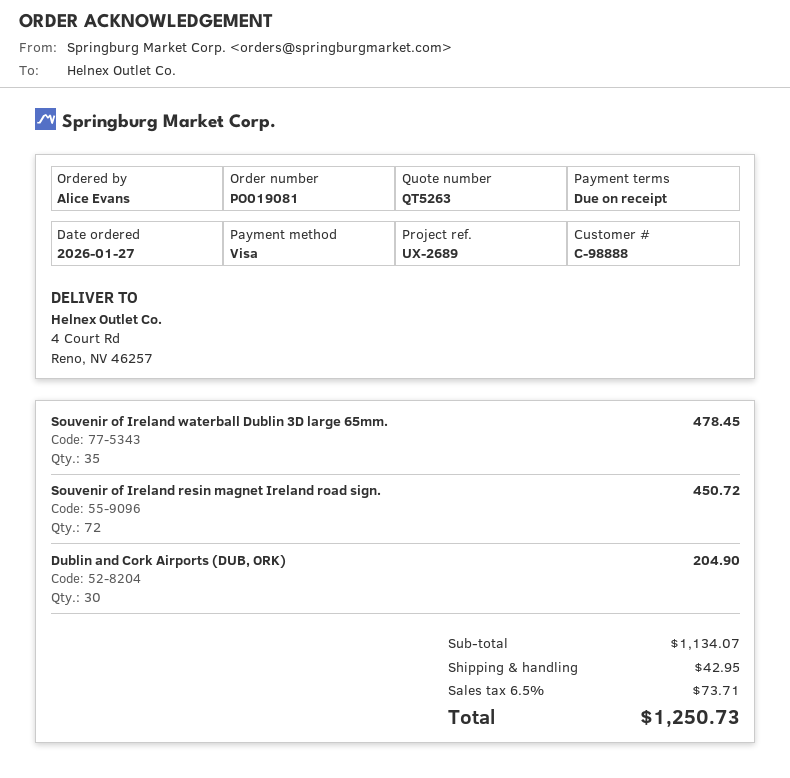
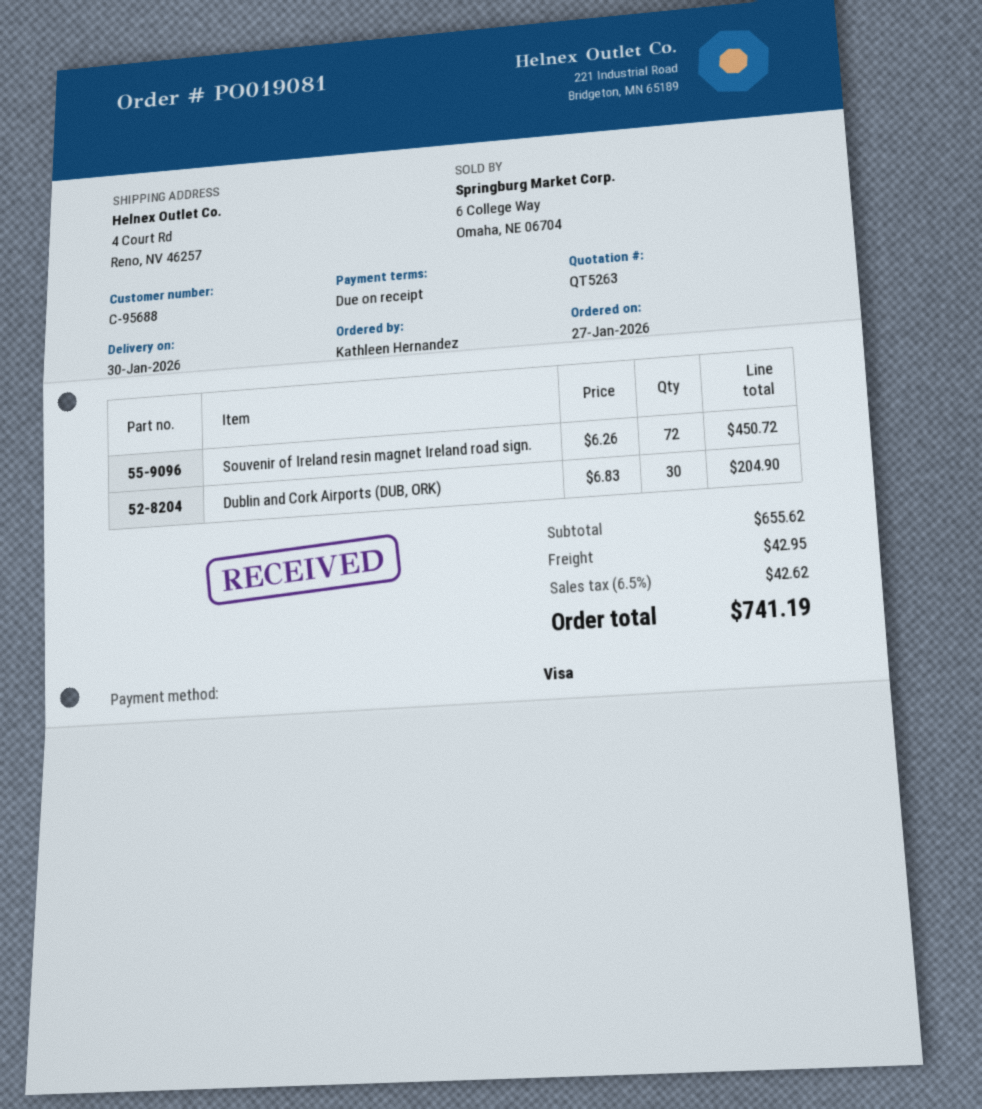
customer number: C-98888 -> C-95688
ordered by: Alice Evans -> Kathleen Hernandez
Souvenir of Ireland waterball Dublin 3D large 65mm.: 35 for 478.45 -> none
subtotal: 1134.07 -> 655.62
tax: 6.5% = 73.71 -> 6.5% = 42.62
total: 1250.73 -> 741.19

